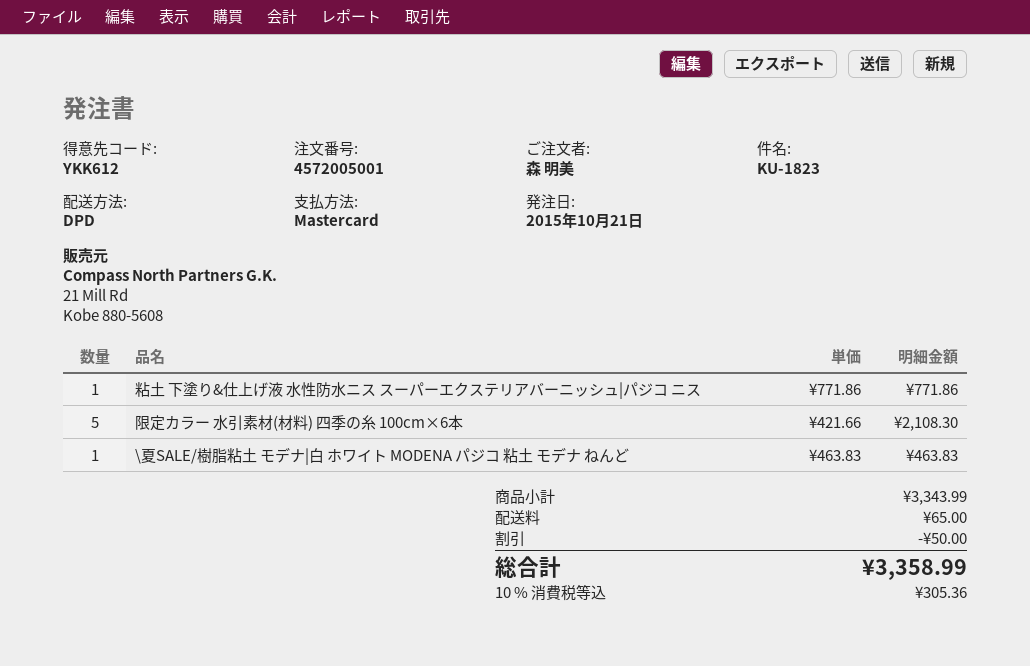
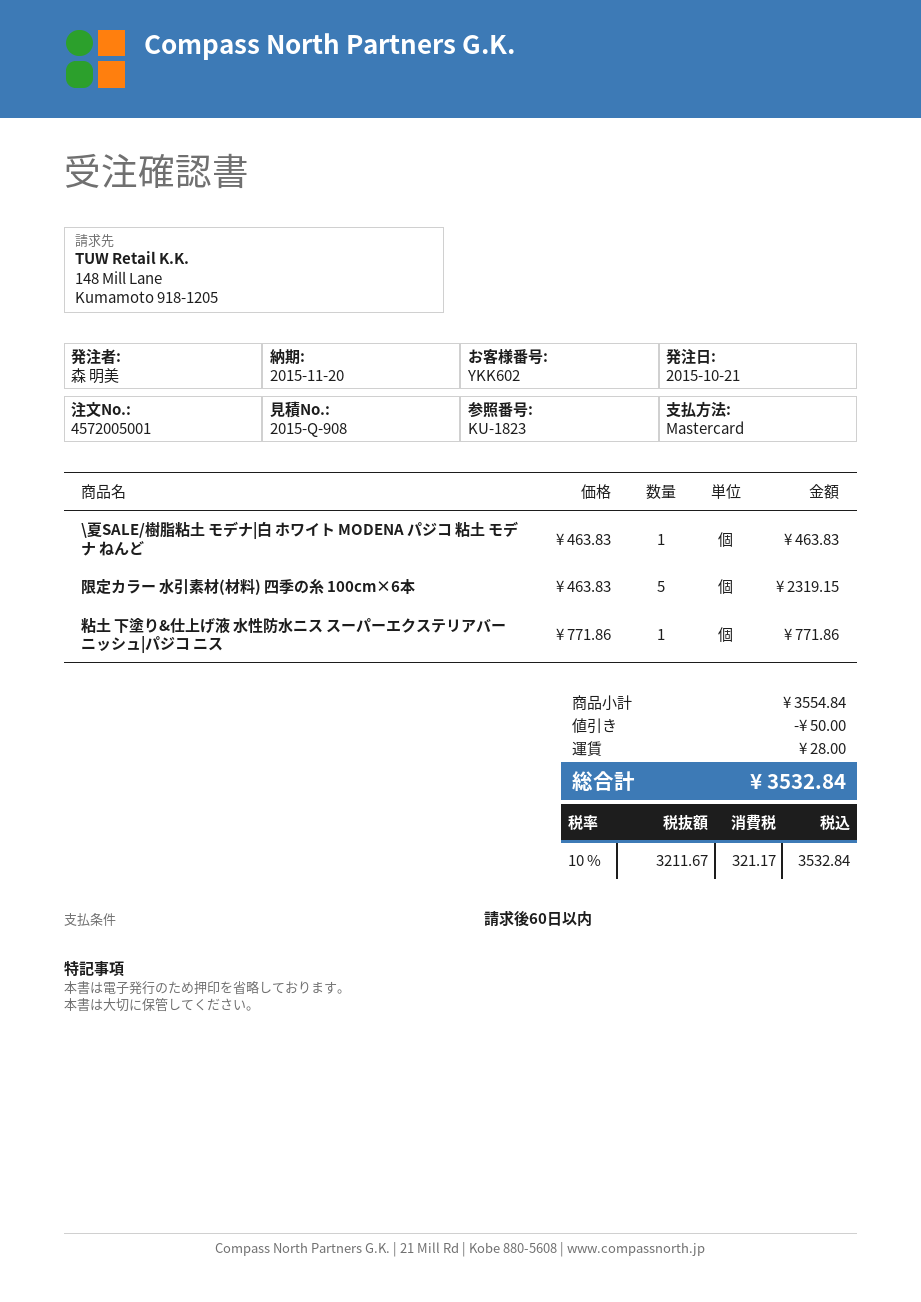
customer number: YKK612 -> YKK602
限定カラー 水引素材(材料) 四季の糸 100cm×6本: 5 x 421.66 = 2108.30 -> 5 x 463.83 = 2319.15
subtotal: 3343.99 -> 3554.84
shipping: 65.00 -> 28.00
tax: 10% = 305.36 -> 10% = 321.17
total: 3358.99 -> 3532.84

